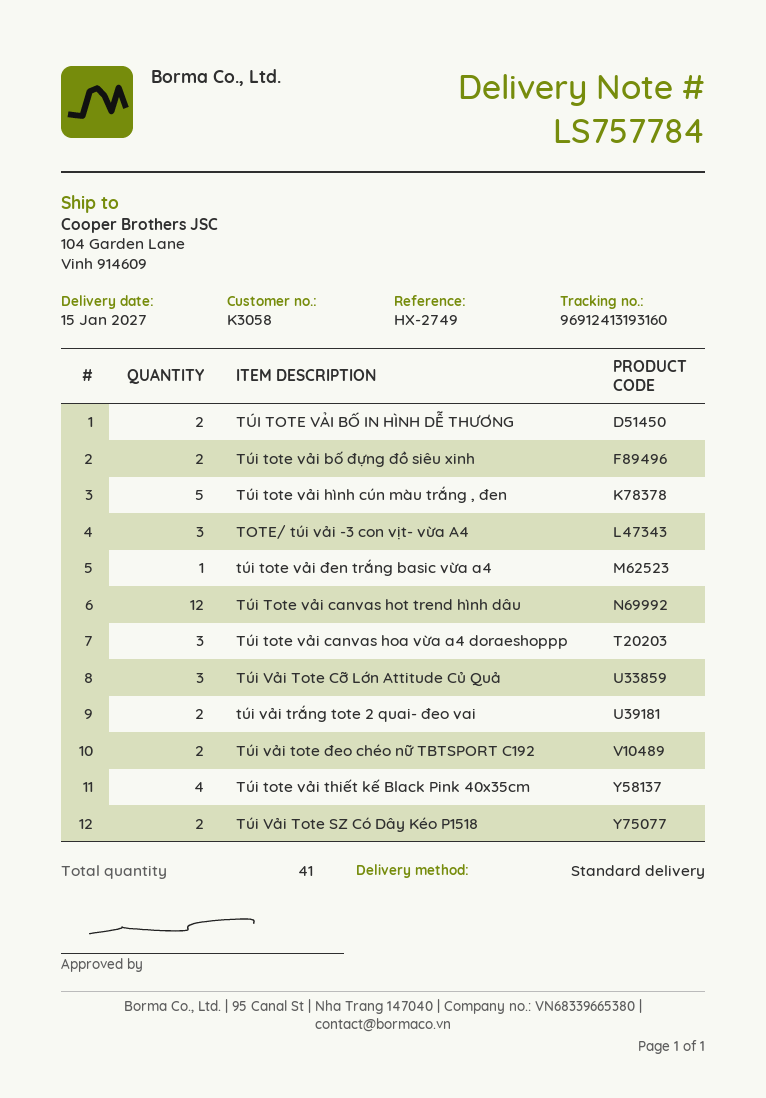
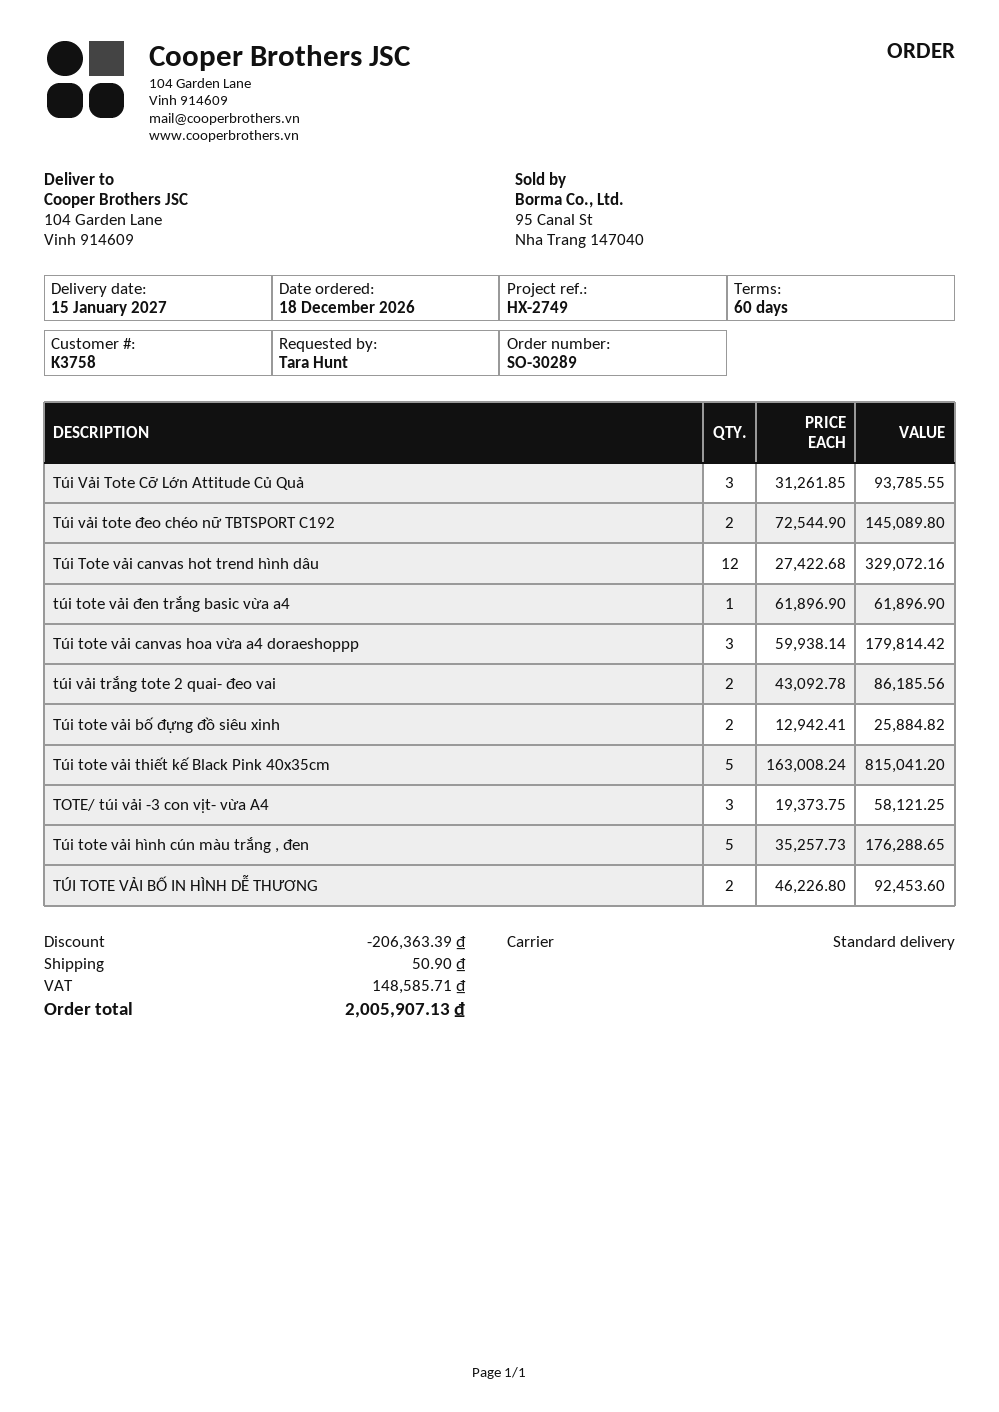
customer number: K3058 -> K3758
Túi tote vải thiết kế Black Pink 40x35cm: 4 -> 5
Túi Vải Tote SZ Có Dây Kéo P1518: 2 -> none

